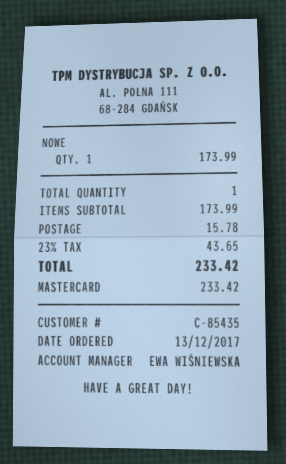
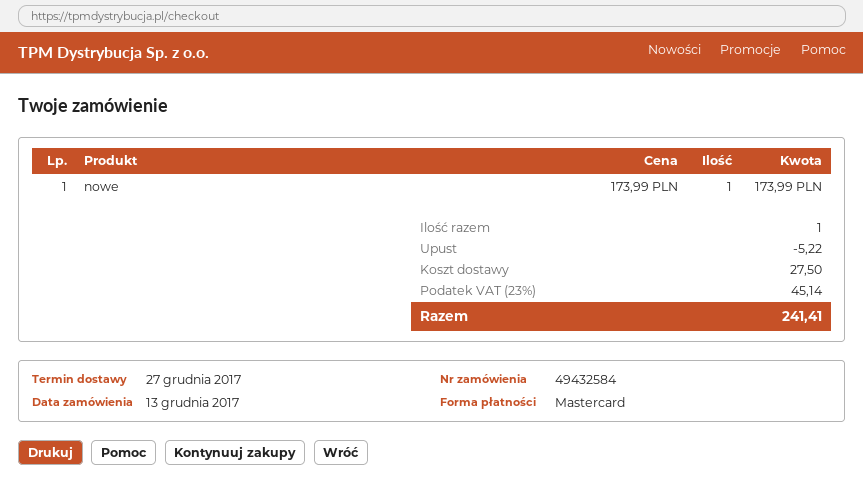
discount: none -> 5.22
shipping: 15.78 -> 27.50
tax: 23% = 43.65 -> 23% = 45.14
total: 233.42 -> 241.41

